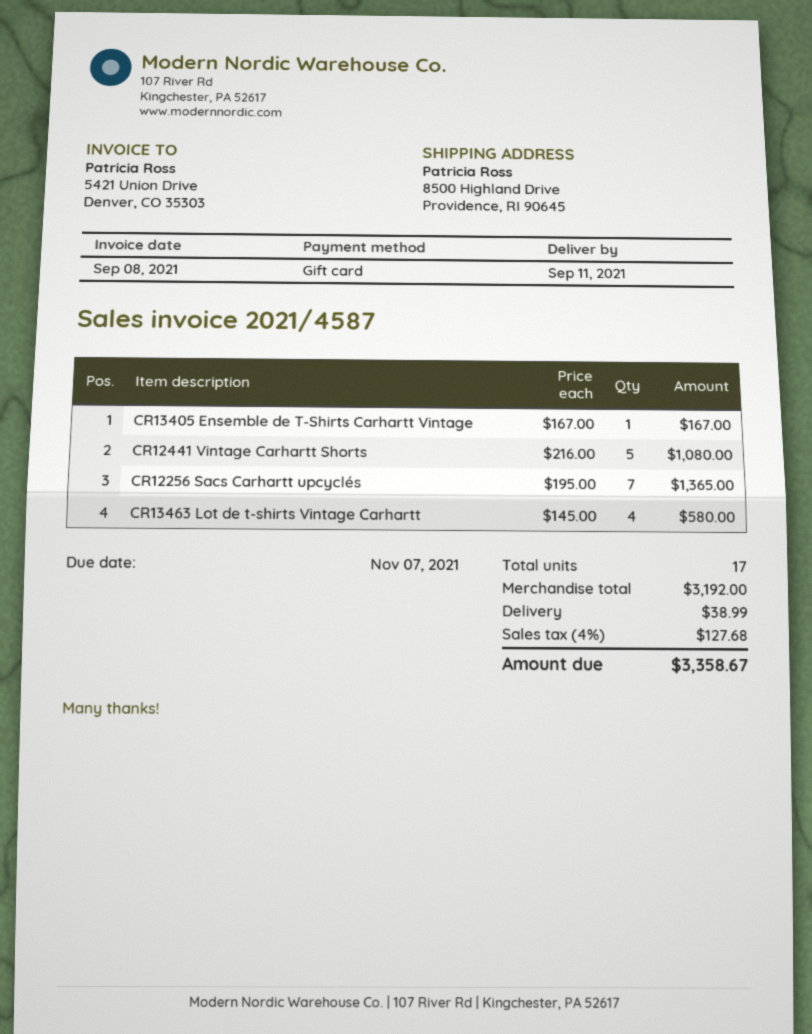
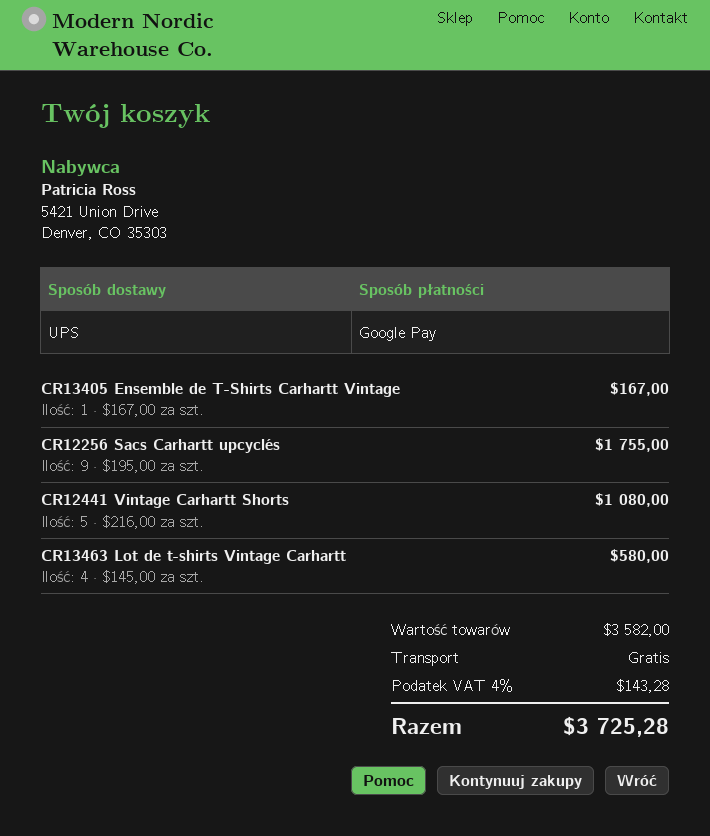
payment method: gift card -> Google Pay
CR12256 Sacs Carhartt upcyclés: 7 x 195.00 = 1365.00 -> 9 x 195.00 = 1755.00
subtotal: 3192.00 -> 3582.00
shipping: 38.99 -> 0.00
tax: 4% = 127.68 -> 4% = 143.28
total: 3358.67 -> 3725.28

